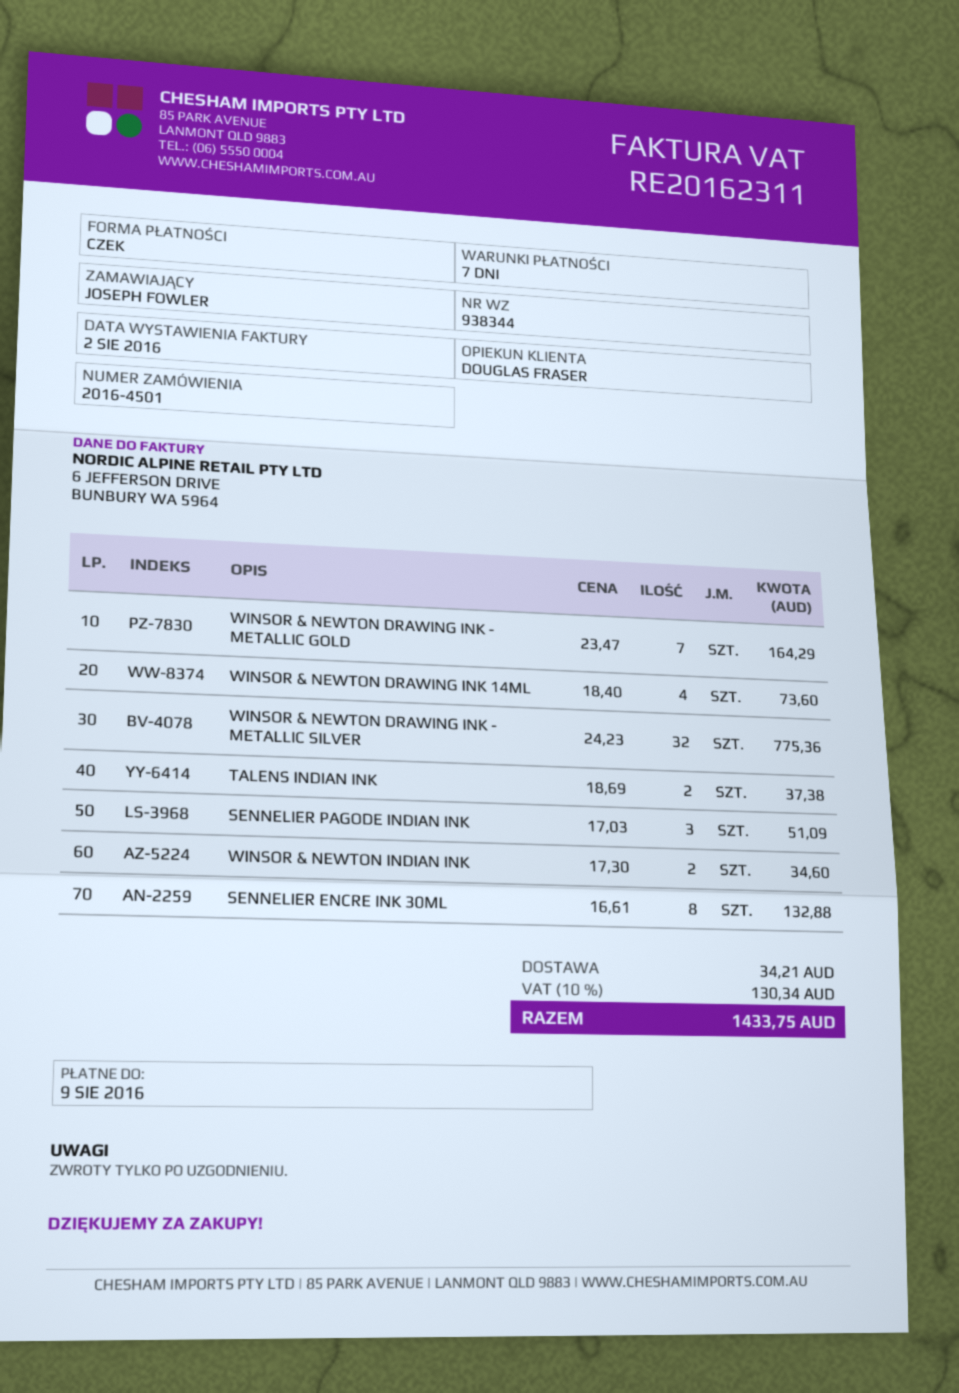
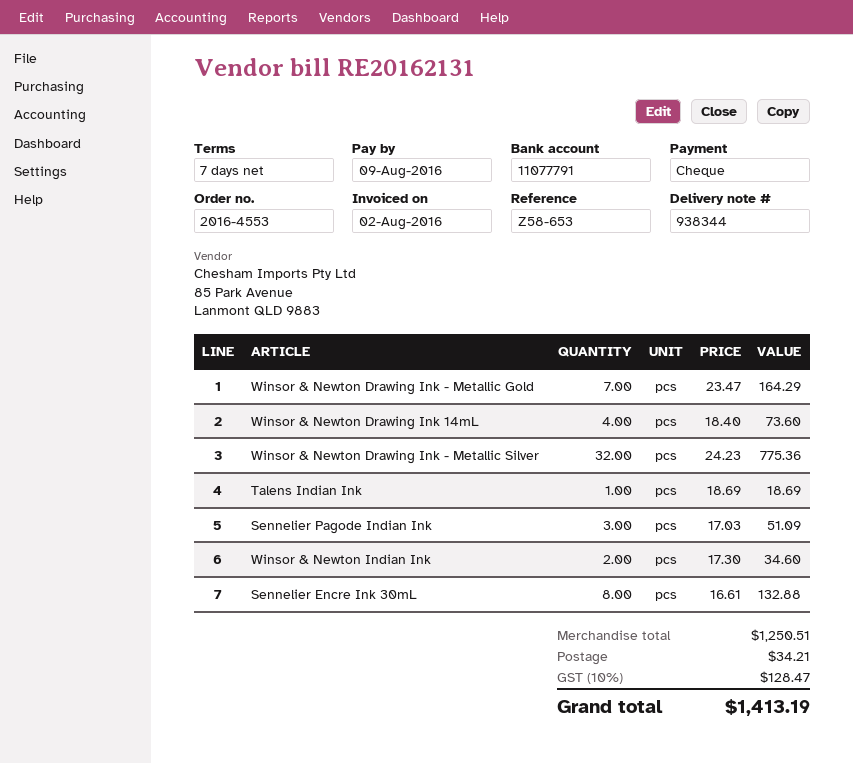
order number: 2016-4501 -> 2016-4553
invoice number: RE20162311 -> RE20162131
TALENS INDIAN INK: 2 x 18.69 = 37.38 -> 1 x 18.69 = 18.69
tax: 10% = 130.34 -> 10% = 128.47
total: 1433.75 -> 1413.19

